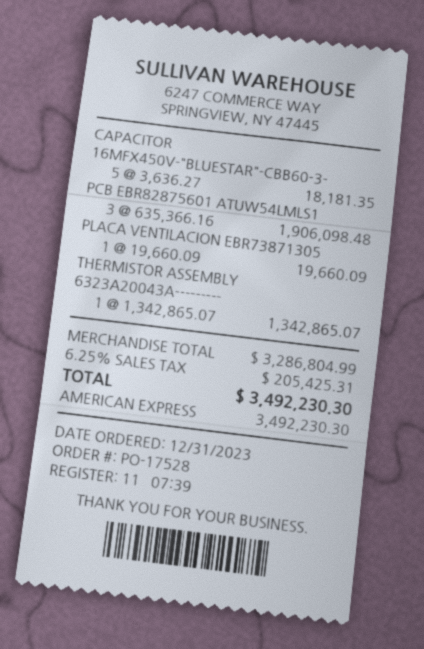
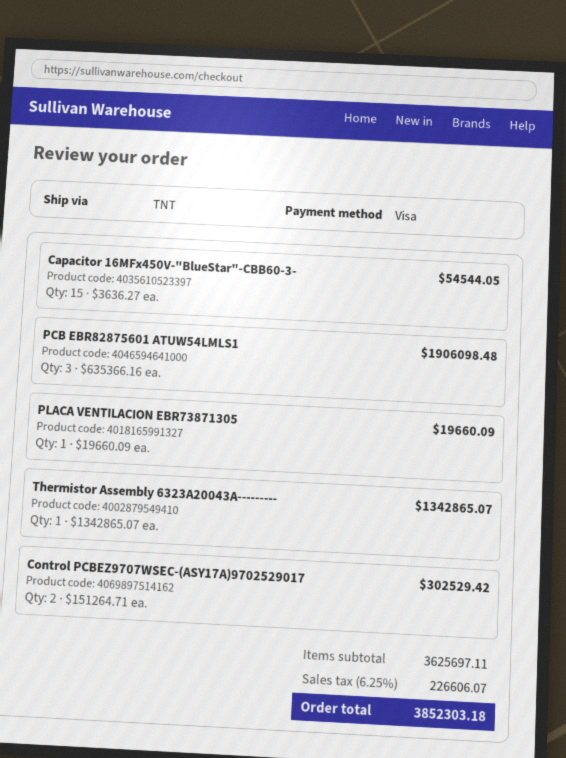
payment method: American Express -> Visa
CAPACITOR 16MFX450V-"BLUESTAR"-CBB60-3-: 5 x 3636.27 = 18181.35 -> 15 x 3636.27 = 54544.05
Control PCBEZ9707WSEC-(ASY17A)9702529017: none -> 2 x 151264.71 = 302529.42
subtotal: 3286804.99 -> 3625697.11
tax: 6.25% = 205425.31 -> 6.25% = 226606.07
total: 3492230.30 -> 3852303.18

